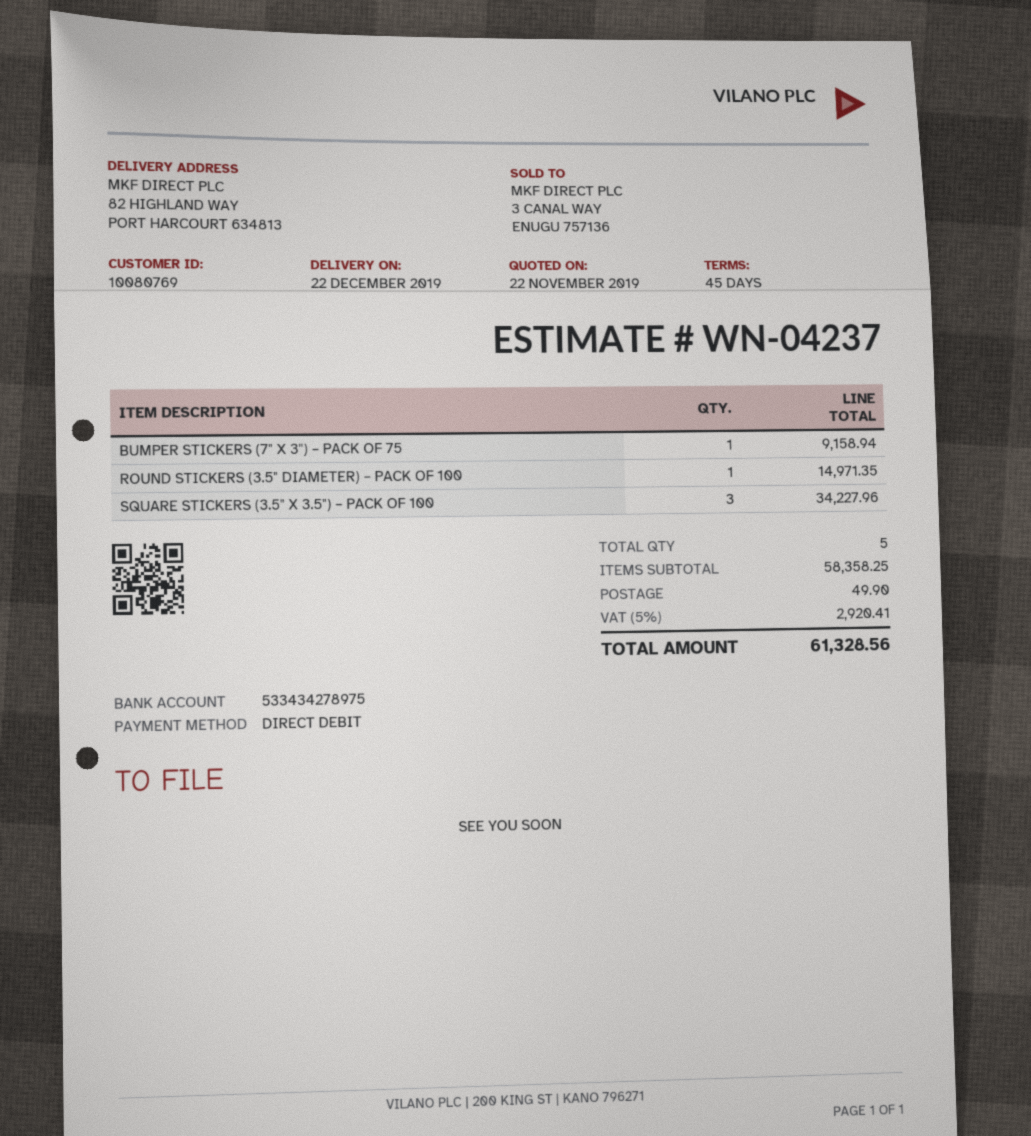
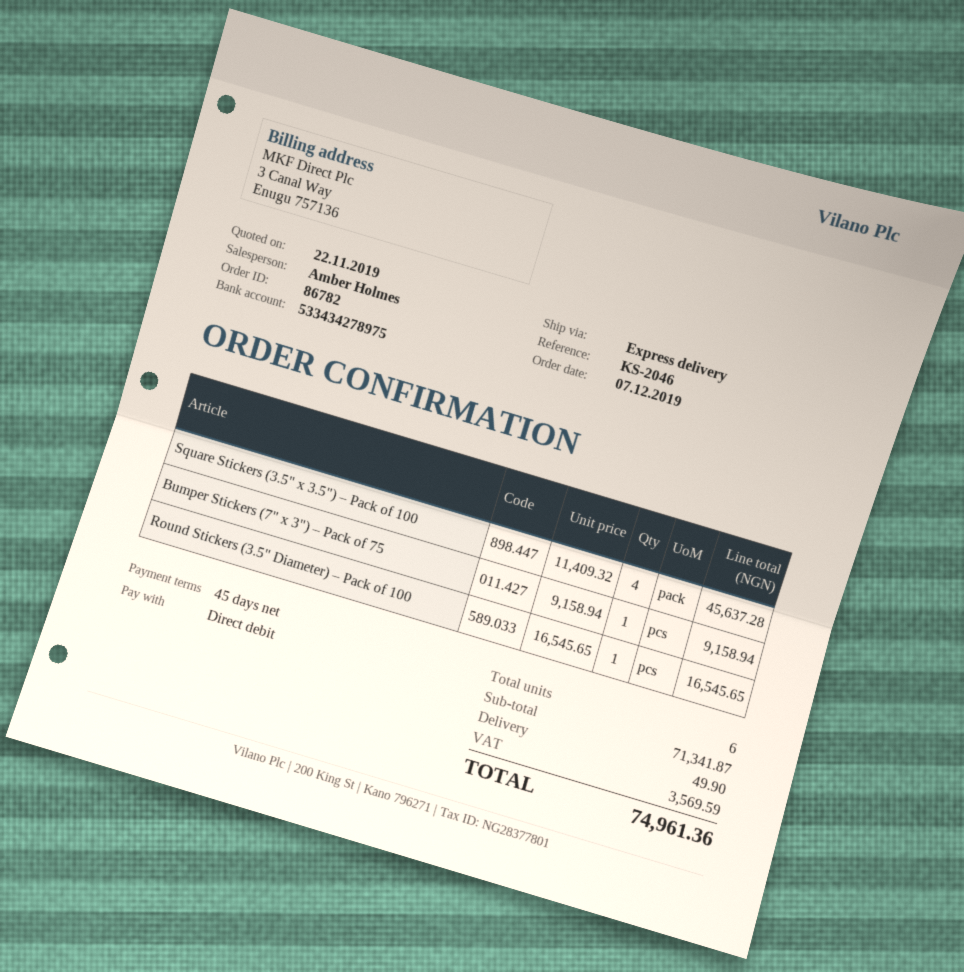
ROUND STICKERS (3.5" DIAMETER) – PACK OF 100: 1 for 14971.35 -> 1 for 16545.65
SQUARE STICKERS (3.5" X 3.5") – PACK OF 100: 3 for 34227.96 -> 4 for 45637.28
total quantity: 5 -> 6
subtotal: 58358.25 -> 71341.87
tax: 2920.41 -> 3569.59
total: 61328.56 -> 74961.36

